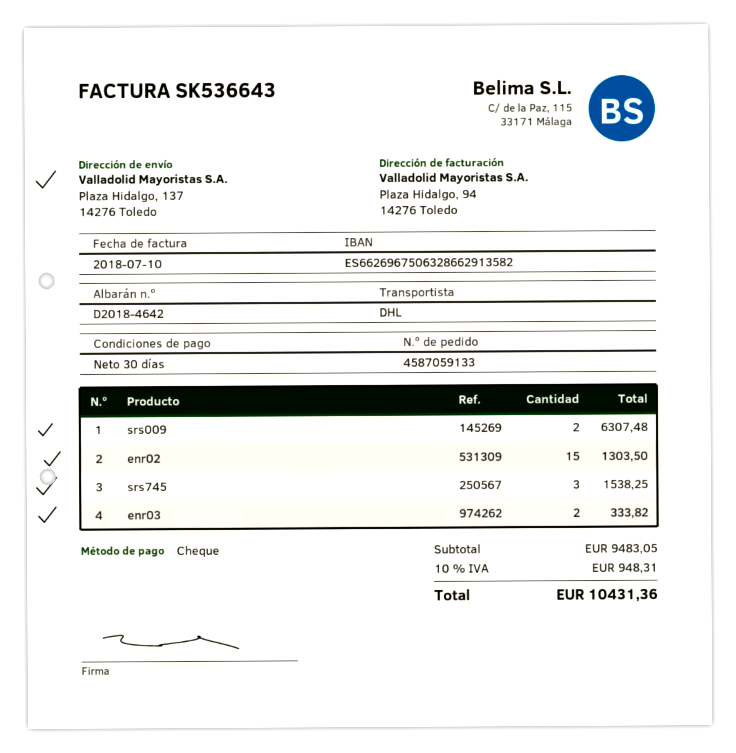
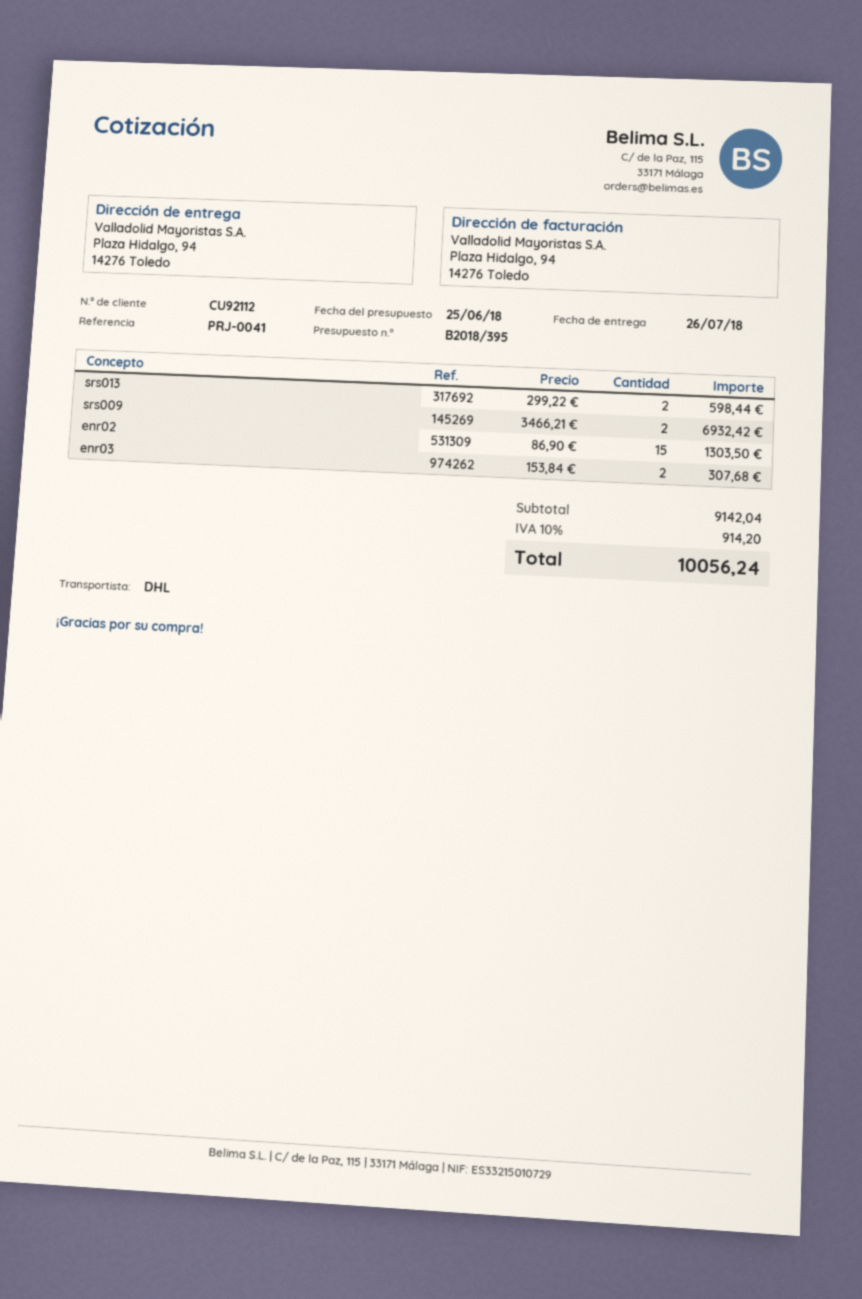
ship to: Plaza Hidalgo, 137, 14276 Toledo -> Plaza Hidalgo, 94, 14276 Toledo
srs009: 2 for 6307.48 -> 2 for 6932.42
srs745: 3 for 1538.25 -> none
enr03: 2 for 333.82 -> 2 for 307.68
srs013: none -> 2 for 598.44
subtotal: 9483.05 -> 9142.04
tax: 10% = 948.31 -> 10% = 914.20
total: 10431.36 -> 10056.24

